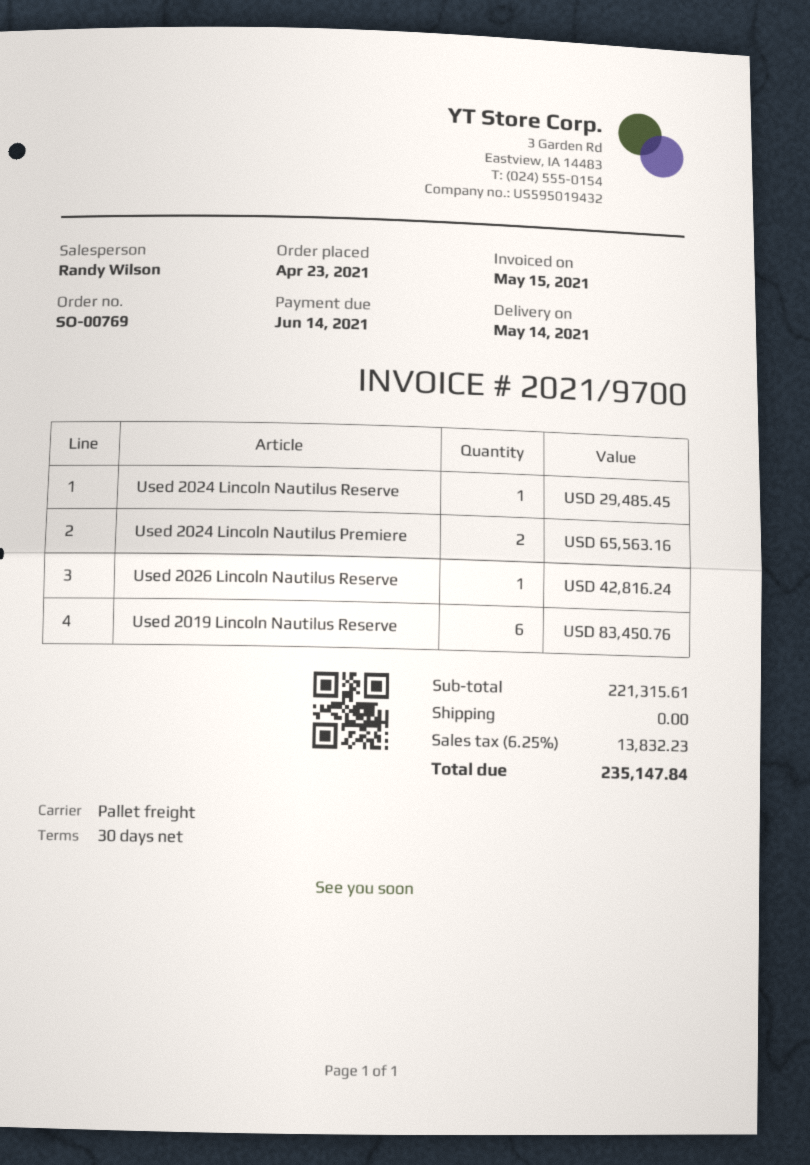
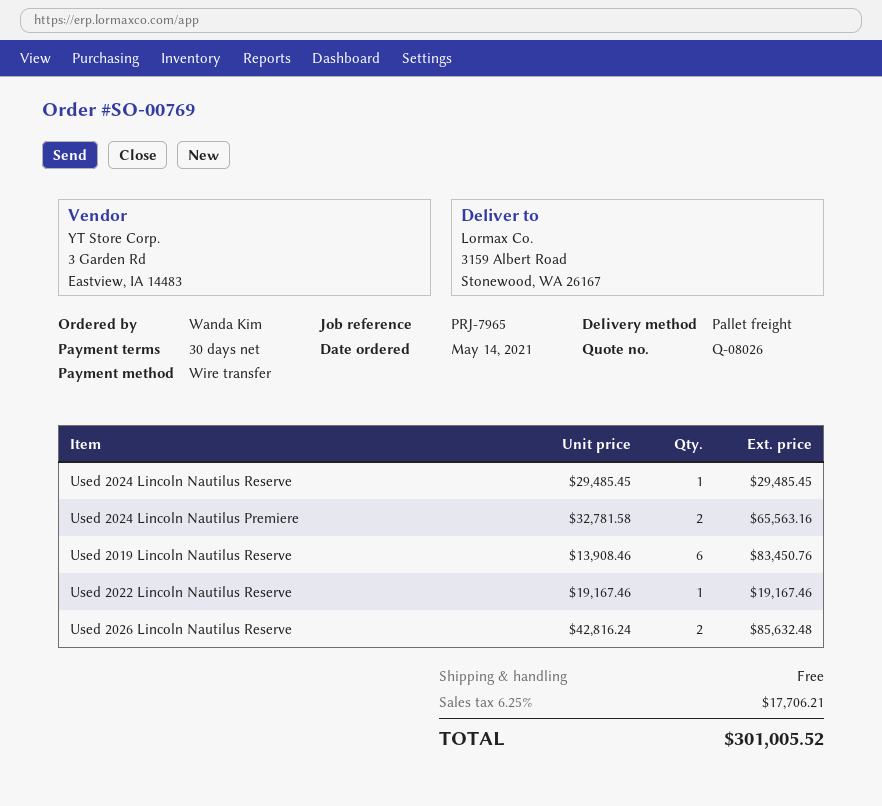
order date: 2021-04-23 -> 2021-05-14
Used 2026 Lincoln Nautilus Reserve: 1 for 42816.24 -> 2 for 85632.48
Used 2022 Lincoln Nautilus Reserve: none -> 1 for 19167.46
tax: 6.25% = 13832.23 -> 6.25% = 17706.21
total: 235147.84 -> 301005.52

